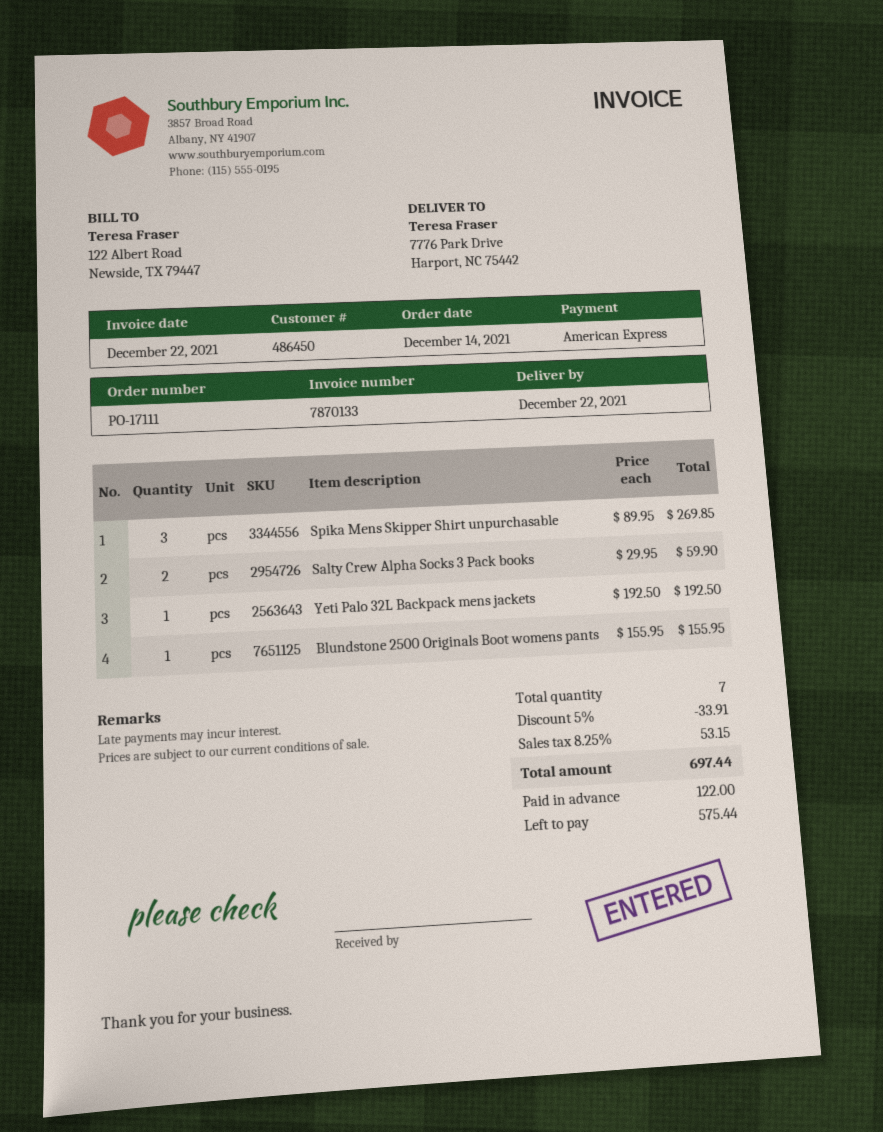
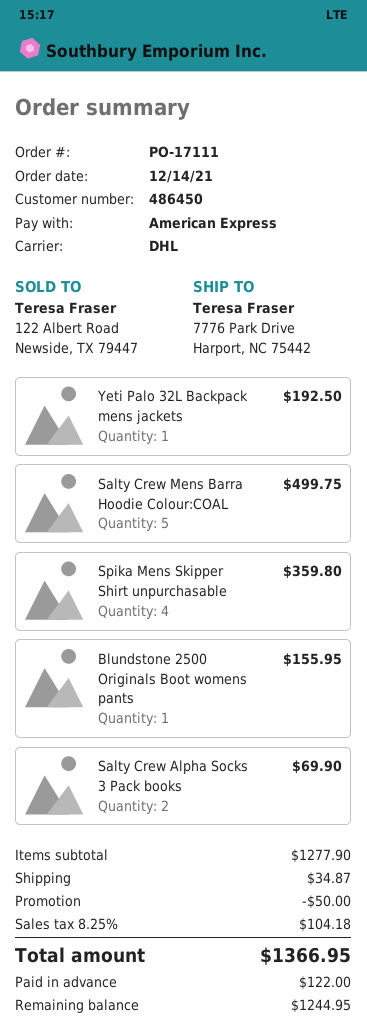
Spika Mens Skipper Shirt unpurchasable: 3 for 269.85 -> 4 for 359.80
Salty Crew Alpha Socks 3 Pack books: 2 for 59.90 -> 2 for 69.90
Salty Crew Mens Barra Hoodie Colour:COAL: none -> 5 for 499.75
discount: 33.91 -> 50.00
shipping: none -> 34.87
tax: 8.25% = 53.15 -> 8.25% = 104.18
total: 697.44 -> 1366.95
balance: 575.44 -> 1244.95

